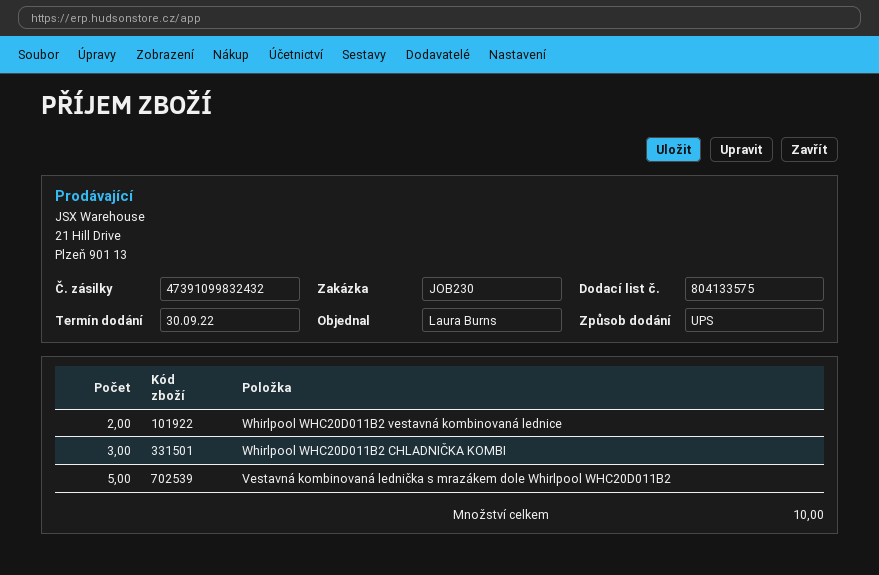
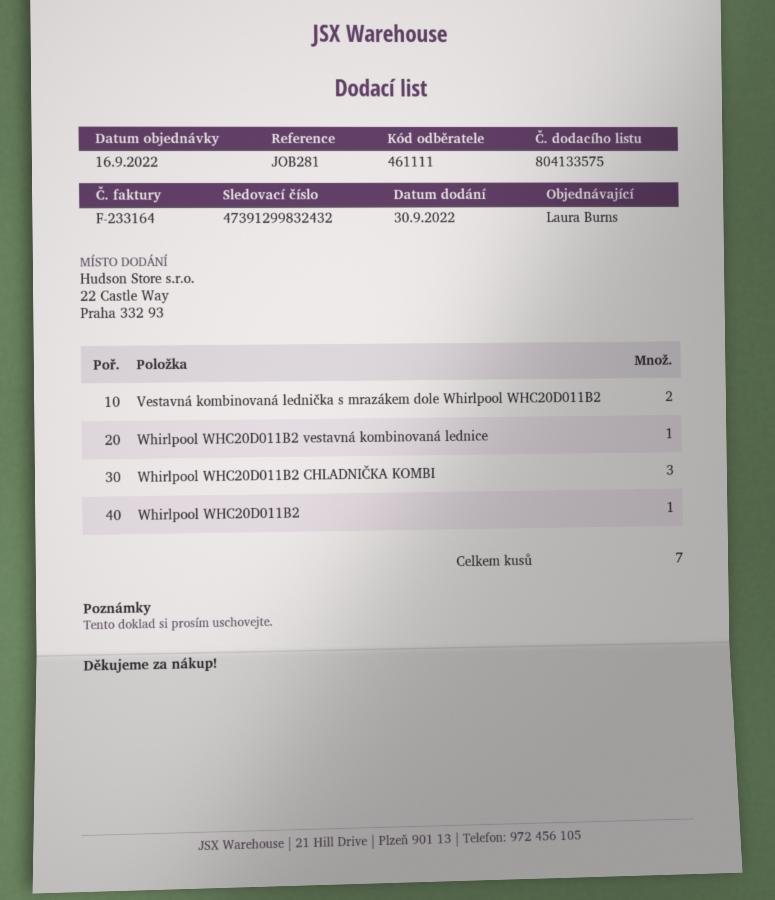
reference: JOB230 -> JOB281
tracking number: 47391099832432 -> 47391299832432
Whirlpool WHC20D011B2 vestavná kombinovaná lednice: 2 -> 1
Vestavná kombinovaná lednička s mrazákem dole Whirlpool WHC20D011B2: 5 -> 2
Whirlpool WHC20D011B2: none -> 1
total quantity: 10 -> 7

